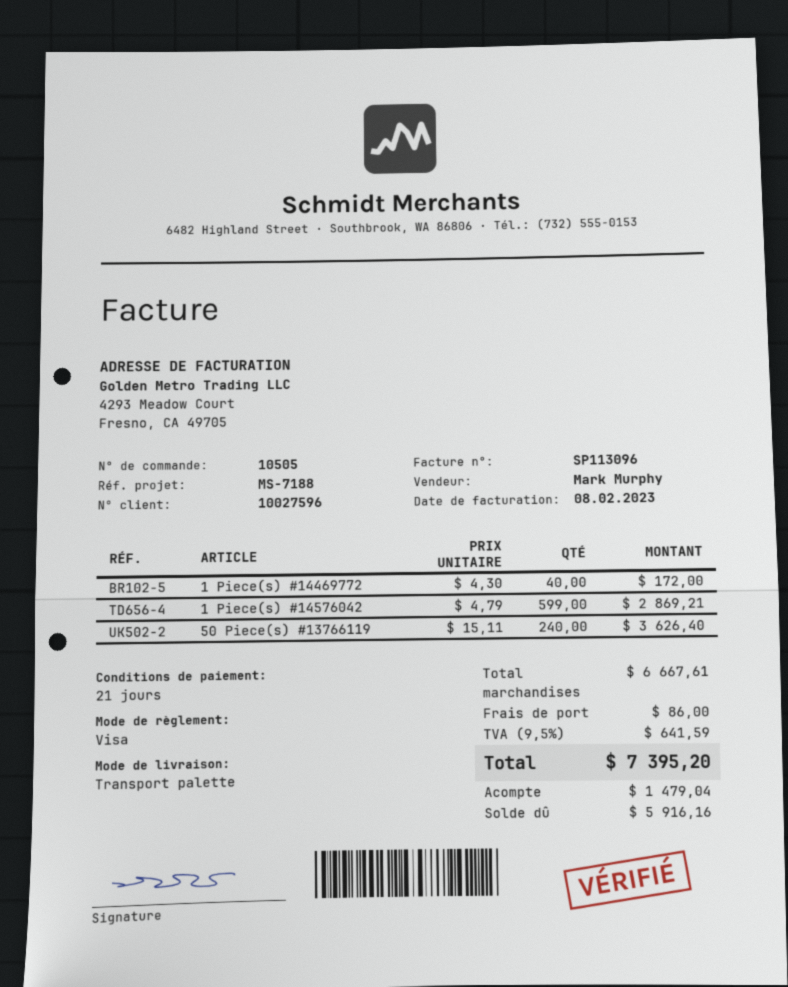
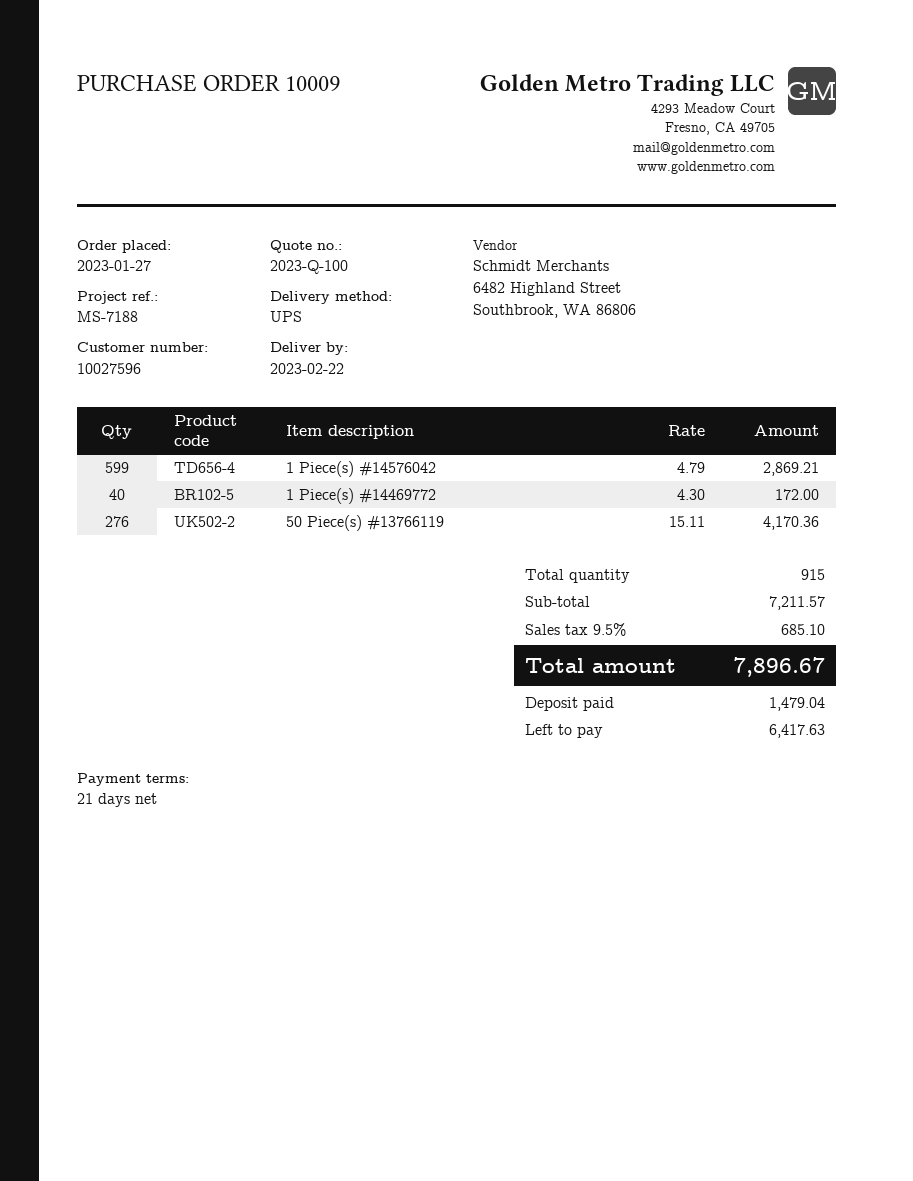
order number: 10505 -> 10009
shipping method: pallet freight -> UPS
50 Piece(s) #13766119: 240 x 15.11 = 3626.40 -> 276 x 15.11 = 4170.36
subtotal: 6667.61 -> 7211.57
shipping: 86.00 -> none
tax: 9.5% = 641.59 -> 9.5% = 685.10
total: 7395.20 -> 7896.67
balance: 5916.16 -> 6417.63

